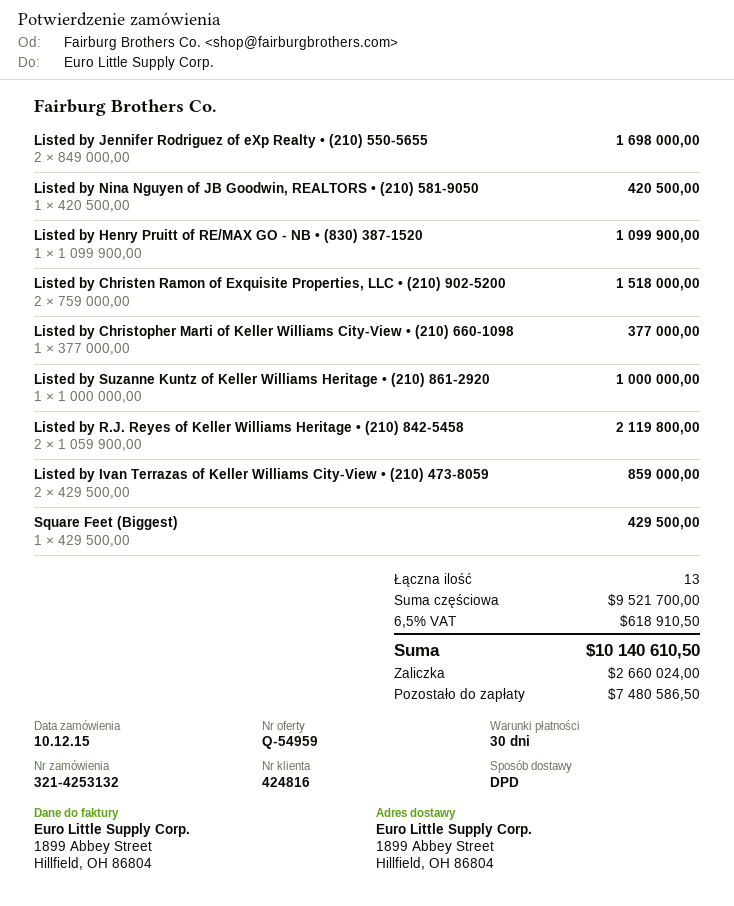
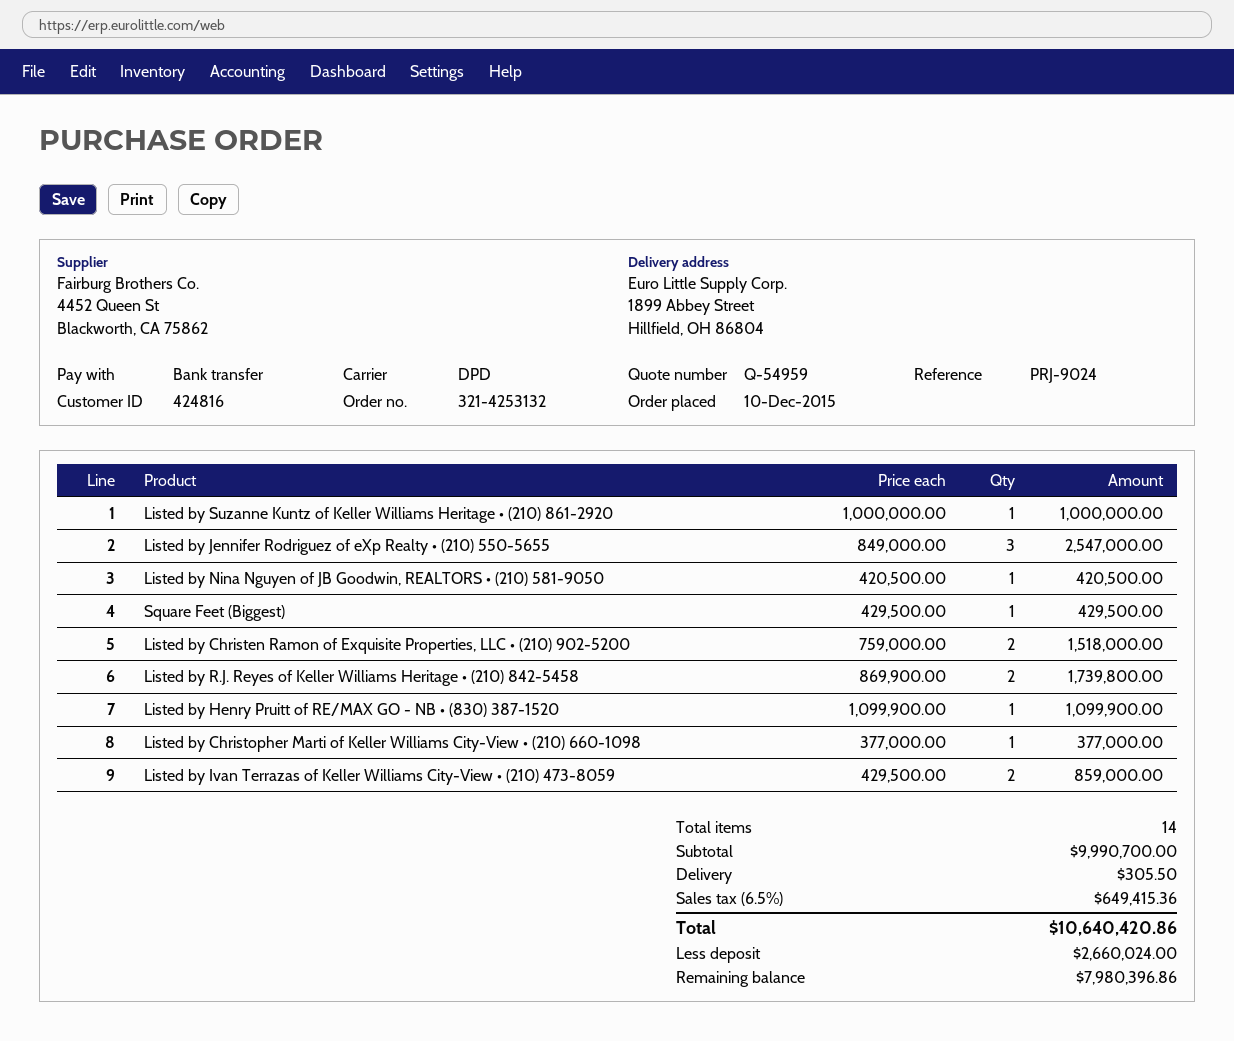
Listed by Jennifer Rodriguez of eXp Realty • (210) 550-5655: 2 x 849000.00 = 1698000.00 -> 3 x 849000.00 = 2547000.00
Listed by R.J. Reyes of Keller Williams Heritage • (210) 842-5458: 2 x 1059900.00 = 2119800.00 -> 2 x 869900.00 = 1739800.00
total quantity: 13 -> 14
subtotal: 9521700.00 -> 9990700.00
shipping: none -> 305.50
tax: 6.5% = 618910.50 -> 6.5% = 649415.36
total: 10140610.50 -> 10640420.86
balance: 7480586.50 -> 7980396.86

